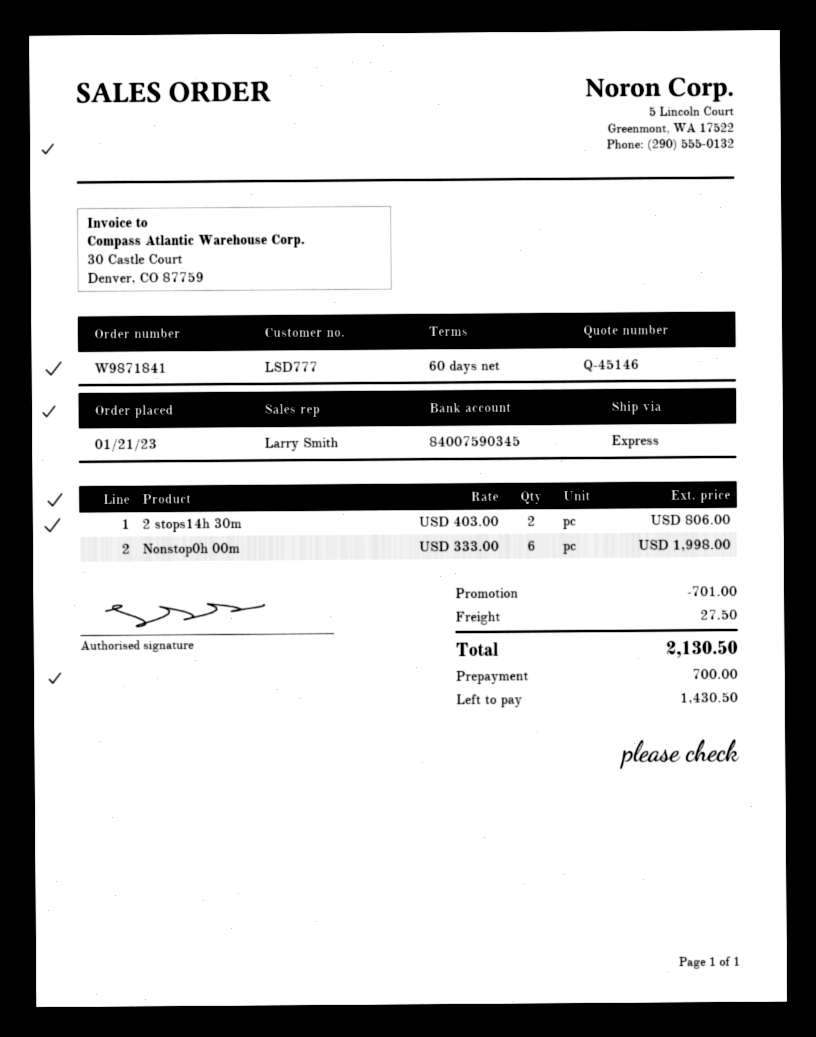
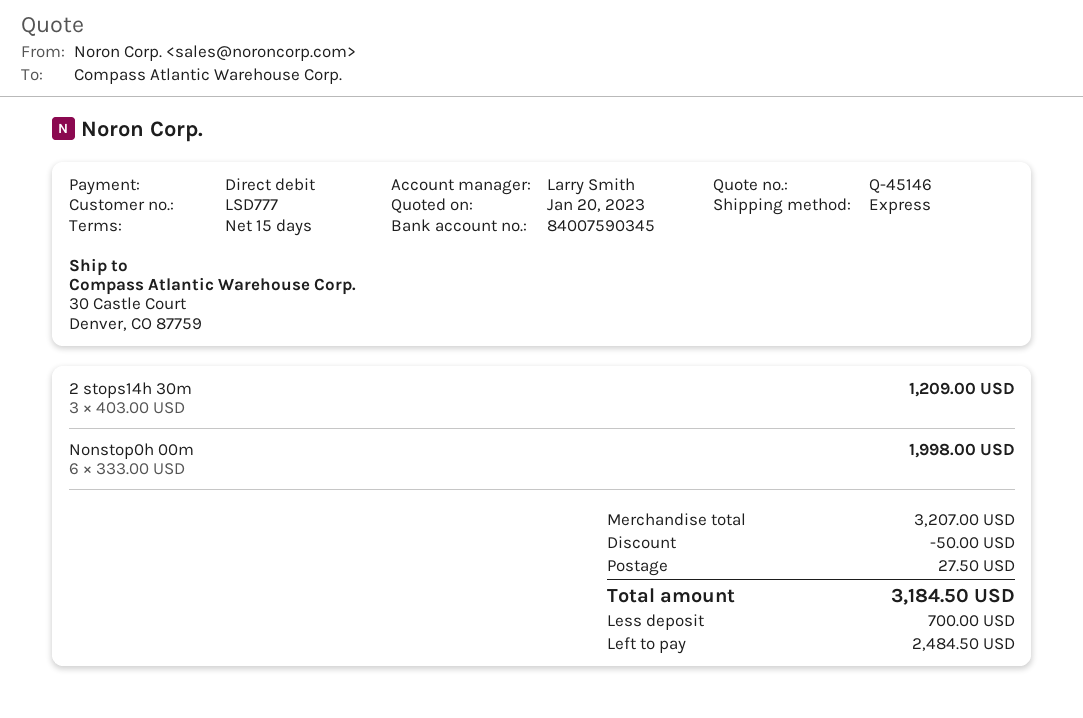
payment terms: 60 days -> 15 days
2 stops14h 30m: 2 x 403.00 = 806.00 -> 3 x 403.00 = 1209.00
discount: 701.00 -> 50.00
total: 2130.50 -> 3184.50
balance: 1430.50 -> 2484.50

